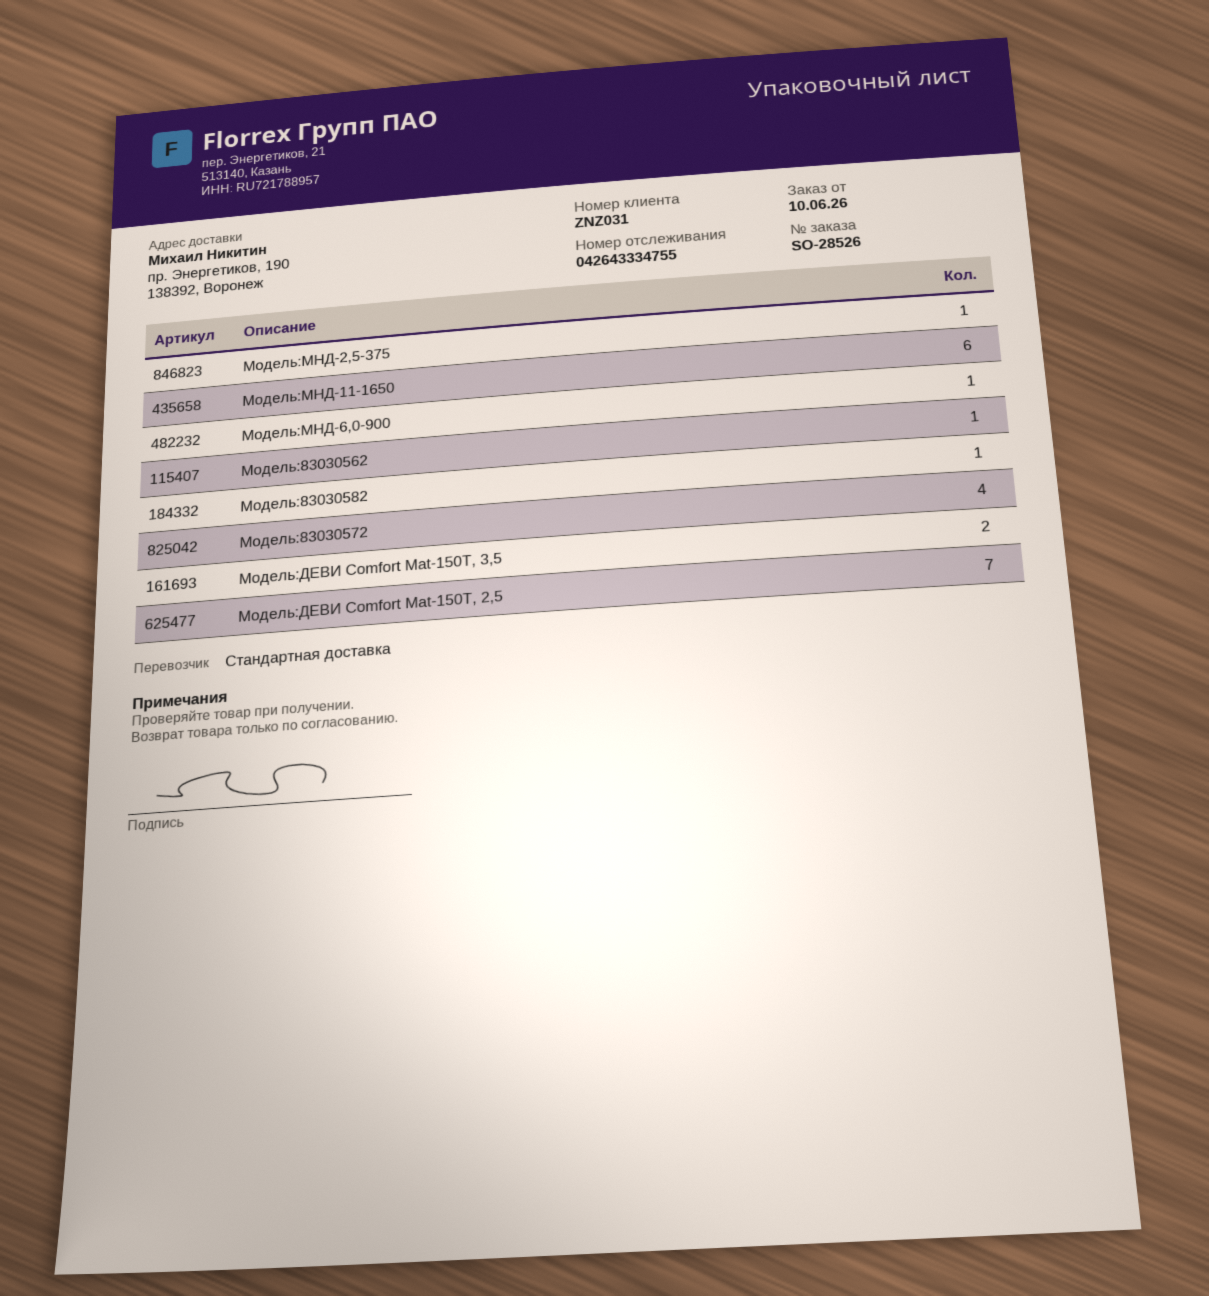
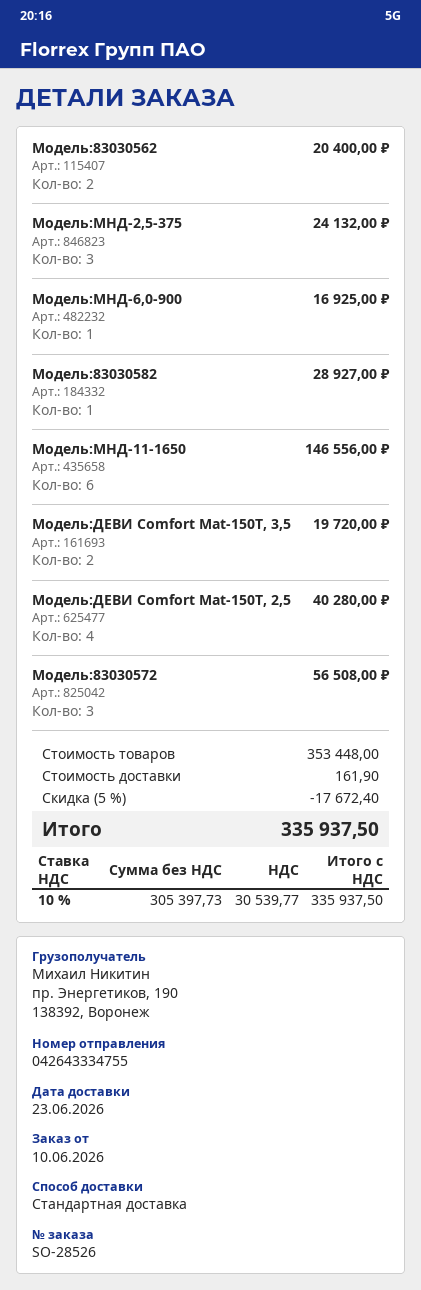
Модель:МНД-2,5-375: 1 -> 3
Модель:83030562: 1 -> 2
Модель:83030572: 4 -> 3
Модель:ДЕВИ Comfort Mat-150T, 2,5: 7 -> 4

